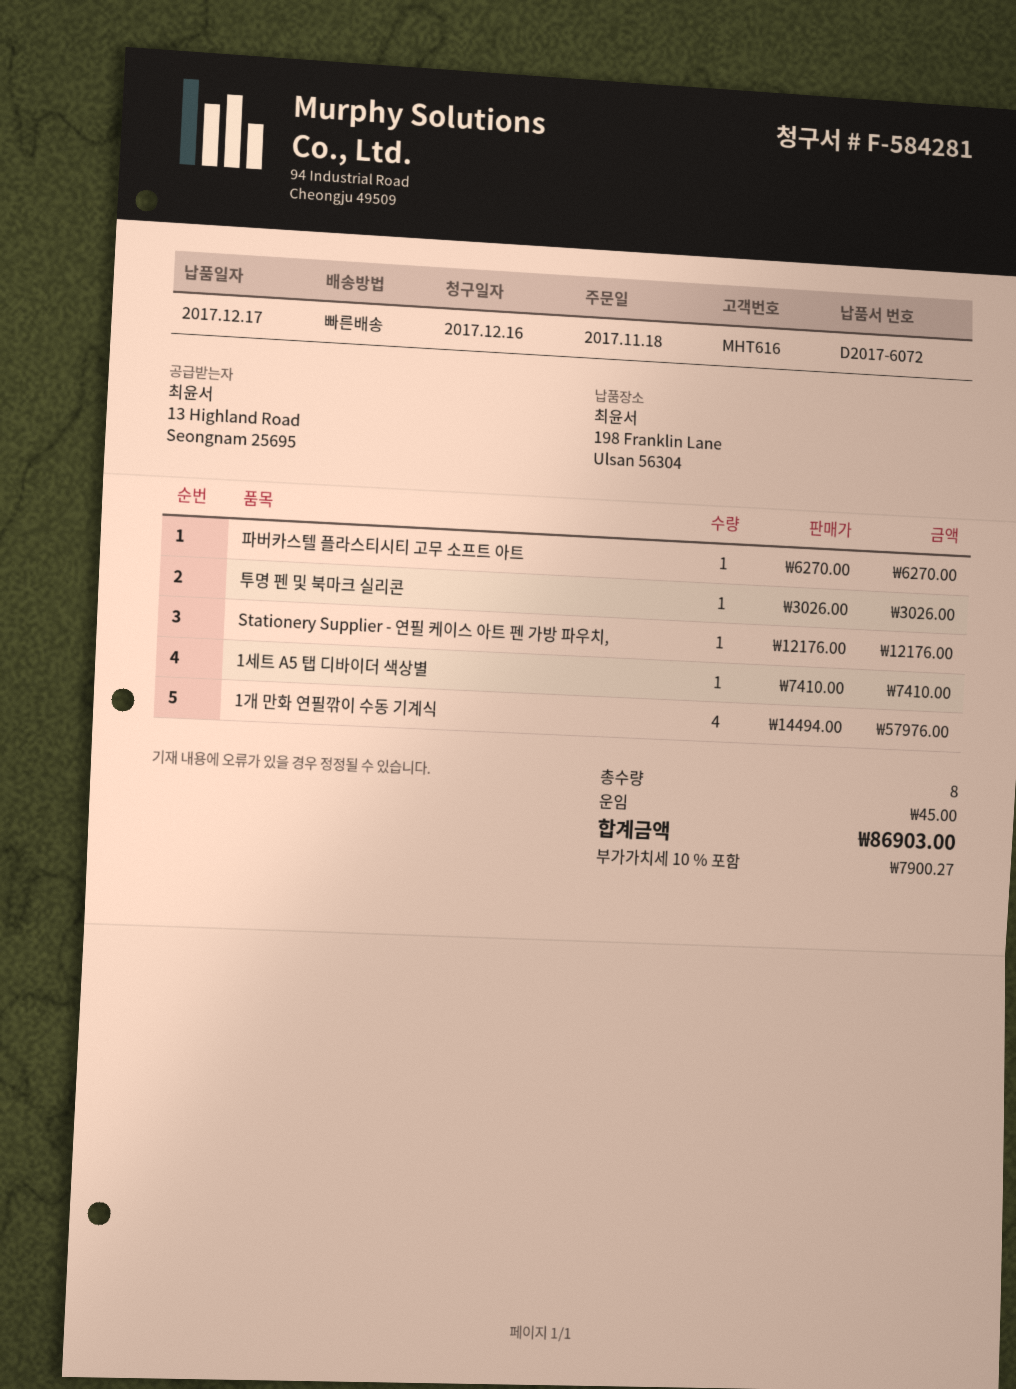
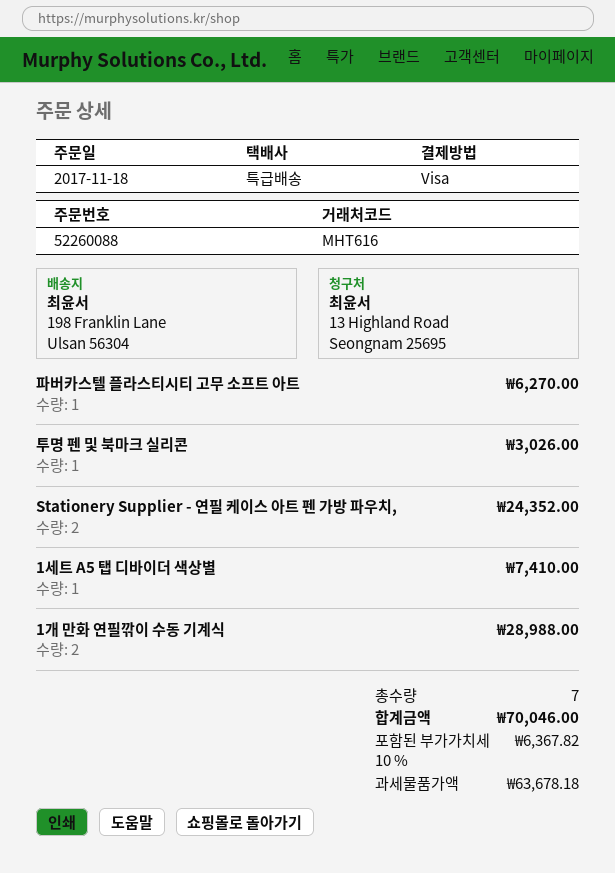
Stationery Supplier - 연필 케이스 아트 펜 가방 파우치,: 1 for 12176.00 -> 2 for 24352.00
1개 만화 연필깎이 수동 기계식: 4 for 57976.00 -> 2 for 28988.00
total quantity: 8 -> 7
shipping: 45.00 -> none
tax: 10% = 7900.27 -> 10% = 6367.82
total: 86903.00 -> 70046.00

